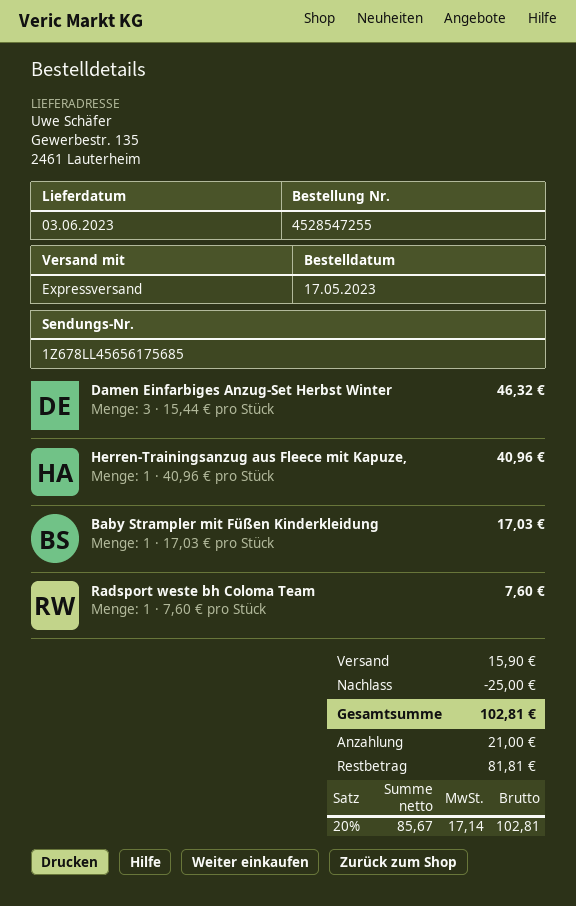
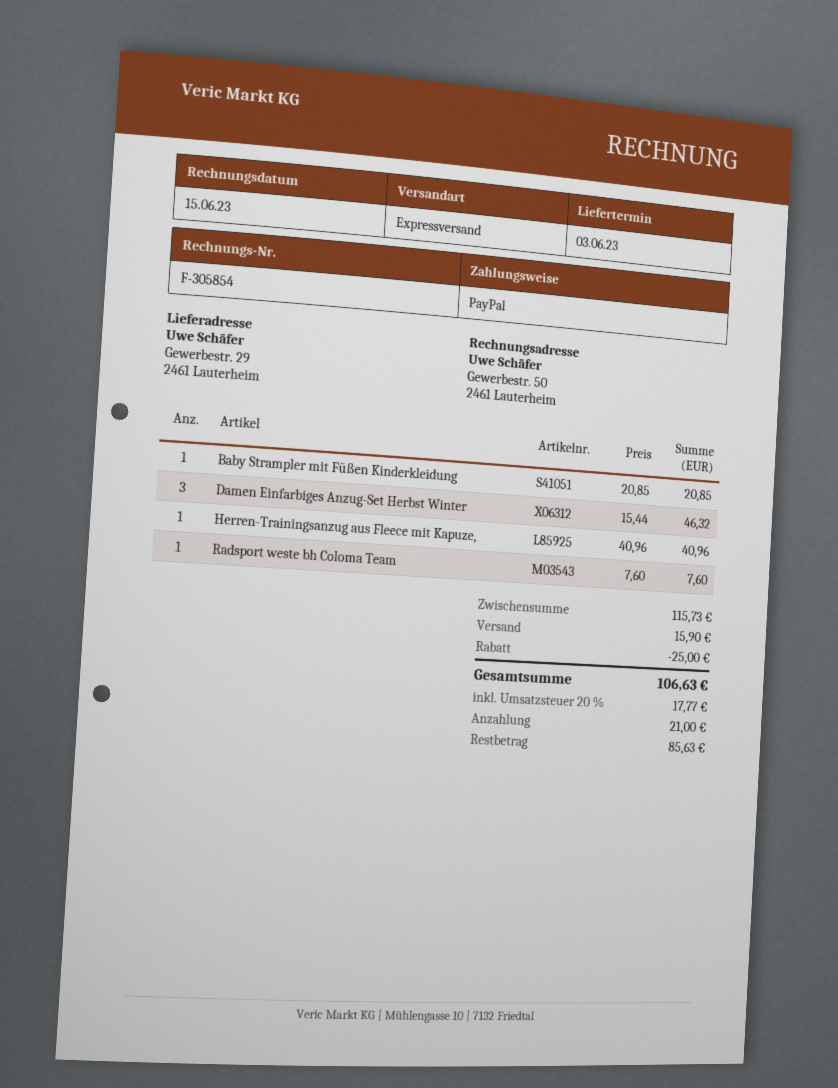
ship to: Gewerbestr. 135, 2461 Lauterheim -> Gewerbestr. 29, 2461 Lauterheim
Baby Strampler mit Füßen Kinderkleidung: 1 x 17.03 = 17.03 -> 1 x 20.85 = 20.85
tax: 20% = 17.14 -> 20% = 17.77
total: 102.81 -> 106.63
balance: 81.81 -> 85.63

